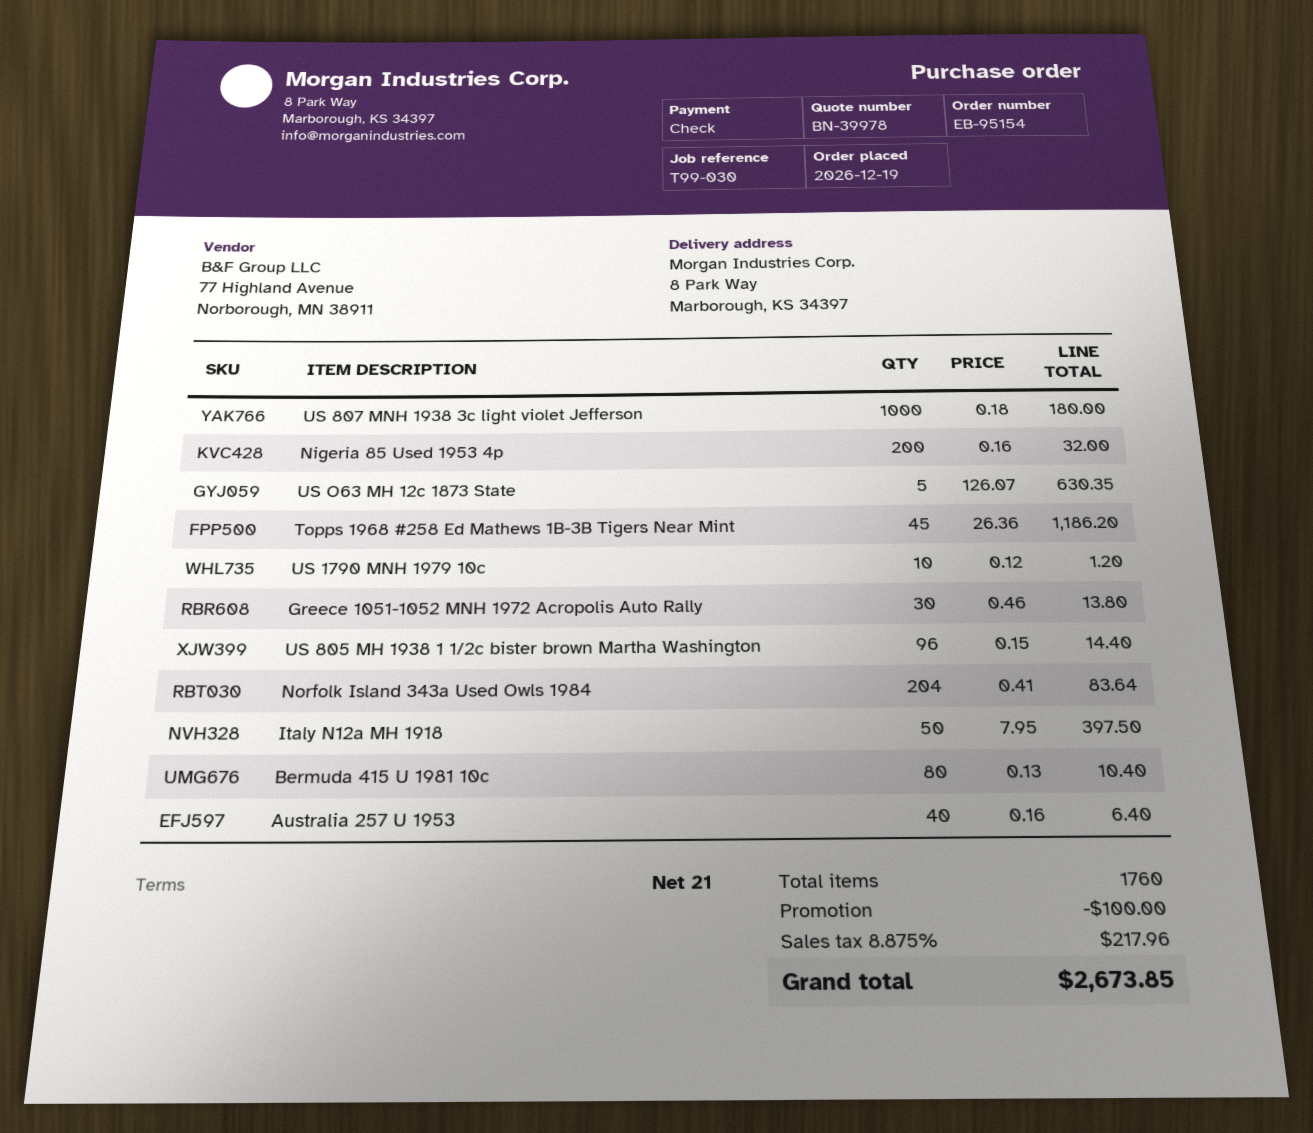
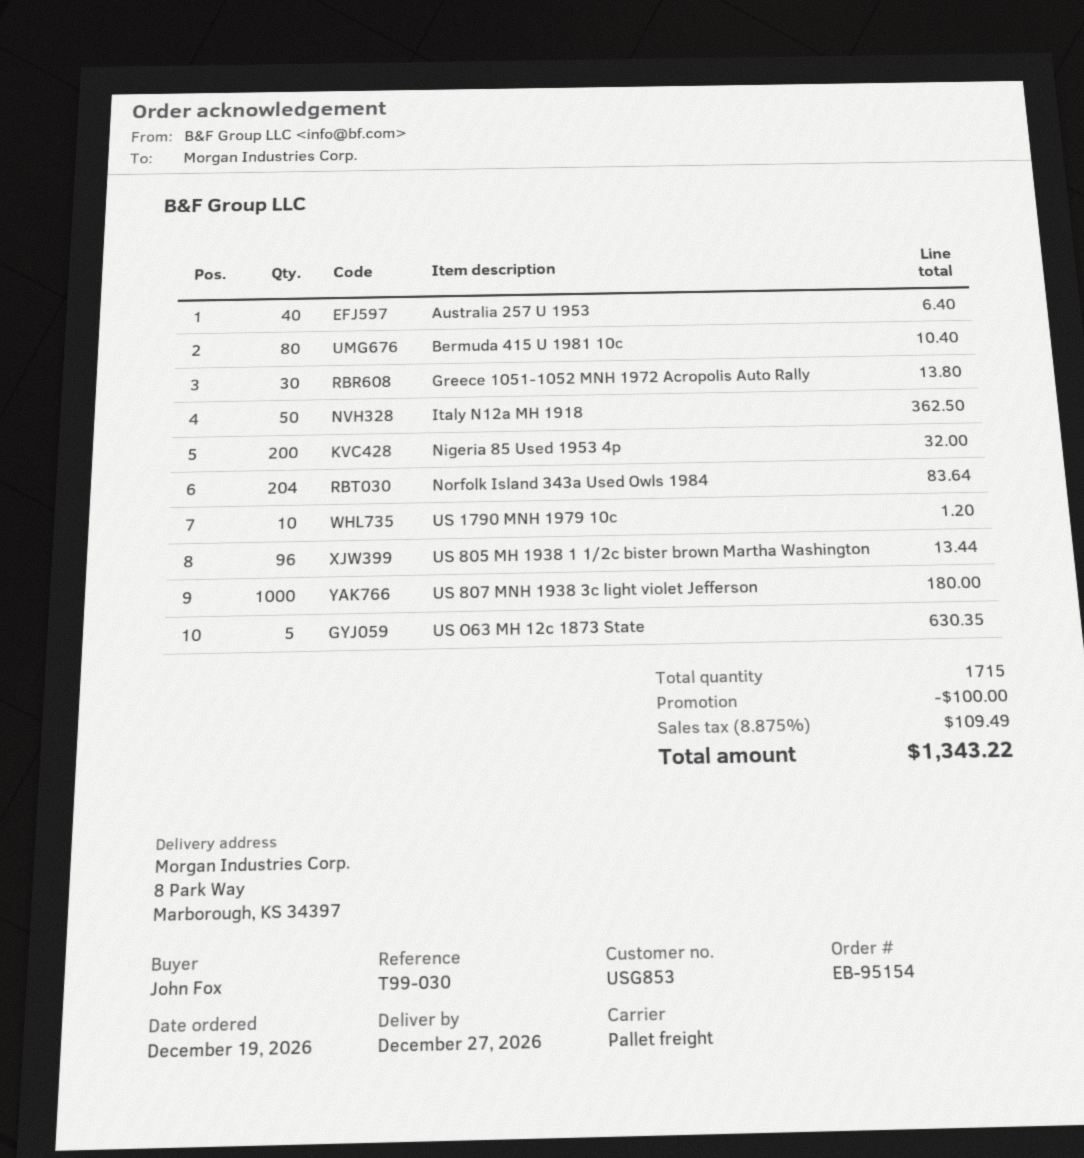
Topps 1968 #258 Ed Mathews 1B-3B Tigers Near Mint: 45 for 1186.20 -> none
US 805 MH 1938 1 1/2c bister brown Martha Washington: 96 for 14.40 -> 96 for 13.44
Italy N12a MH 1918: 50 for 397.50 -> 50 for 362.50
total quantity: 1760 -> 1715
tax: 8.875% = 217.96 -> 8.875% = 109.49
total: 2673.85 -> 1343.22

